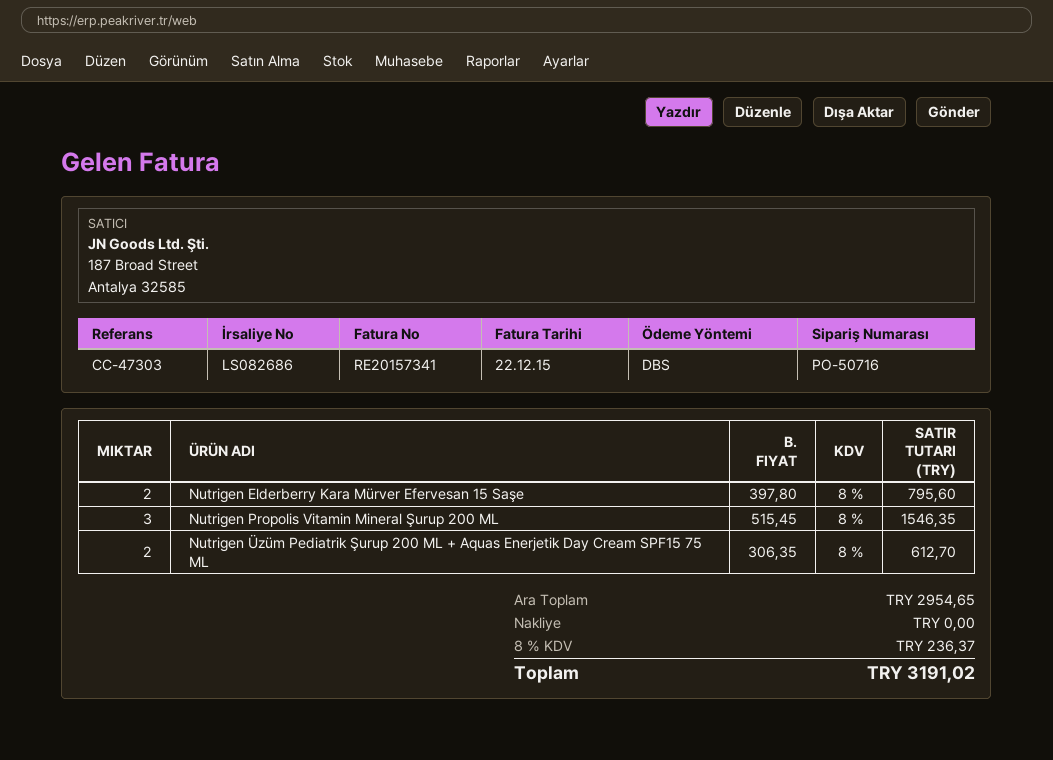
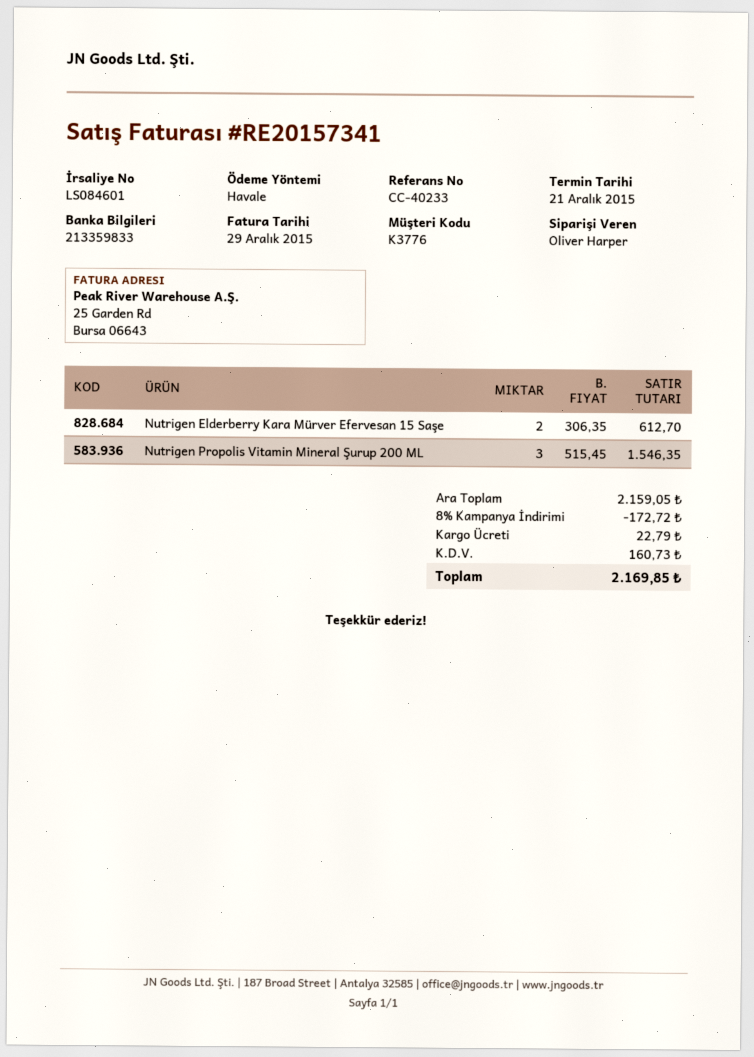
delivery note number: LS082686 -> LS084601
invoice date: 2015-12-22 -> 2015-12-29
reference: CC-47303 -> CC-40233
payment method: direct debit -> bank transfer
Nutrigen Elderberry Kara Mürver Efervesan 15 Saşe: 2 x 397.80 = 795.60 -> 2 x 306.35 = 612.70
Nutrigen Üzüm Pediatrik Şurup 200 ML + Aquas Enerjetik Day Cream SPF15 75 ML: 2 x 306.35 = 612.70 -> none
subtotal: 2954.65 -> 2159.05
discount: none -> 8% = 172.72
shipping: 0.00 -> 22.79
tax: 236.37 -> 160.73
total: 3191.02 -> 2169.85

